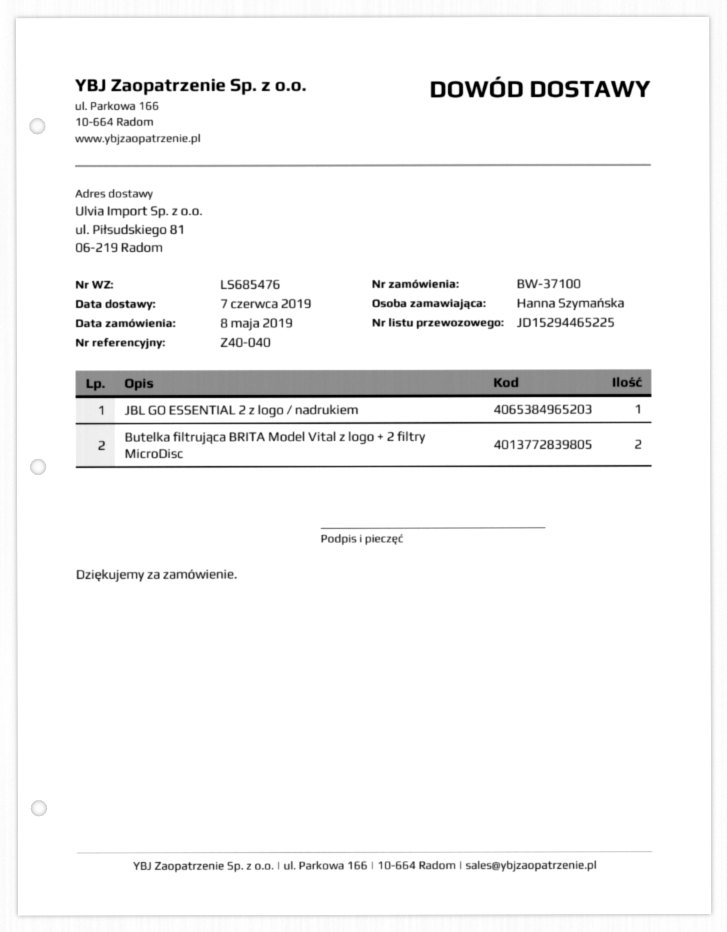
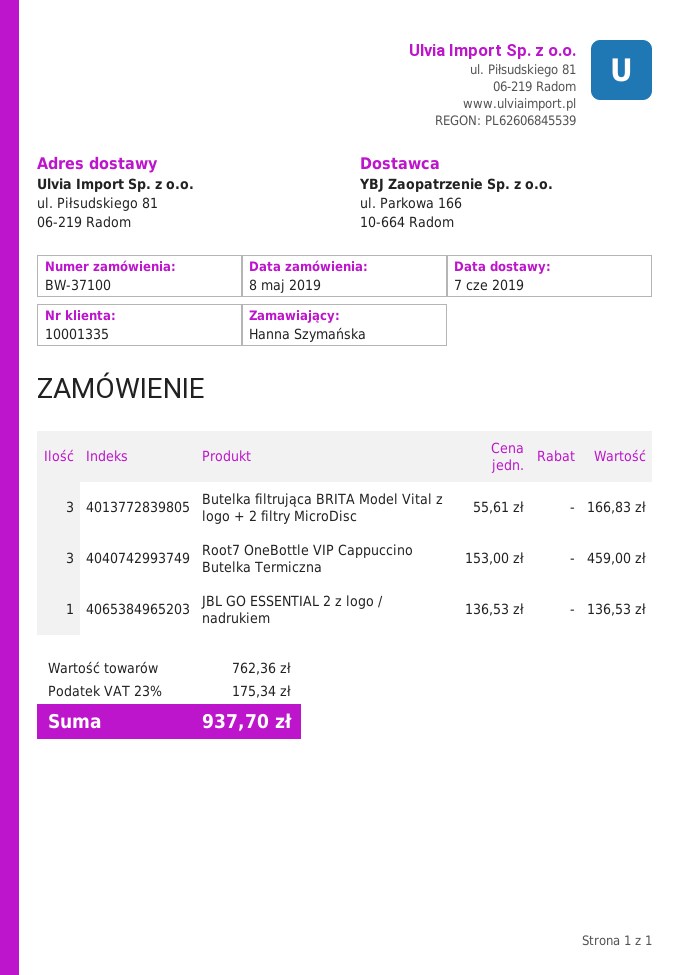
Butelka filtrująca BRITA Model Vital z logo + 2 filtry MicroDisc: 2 -> 3
Root7 OneBottle VIP Cappuccino Butelka Termiczna: none -> 3

